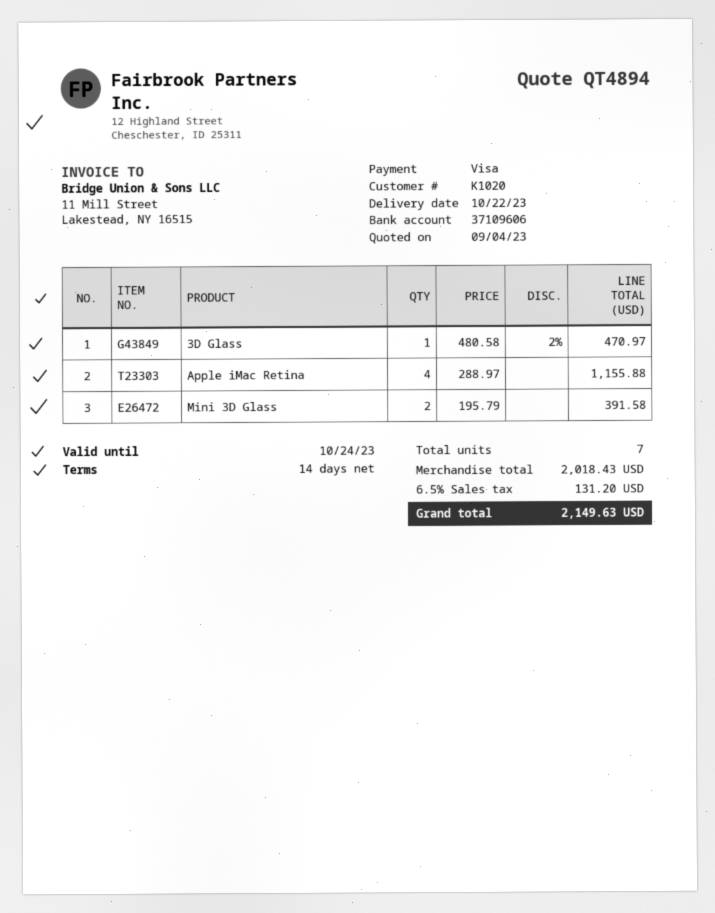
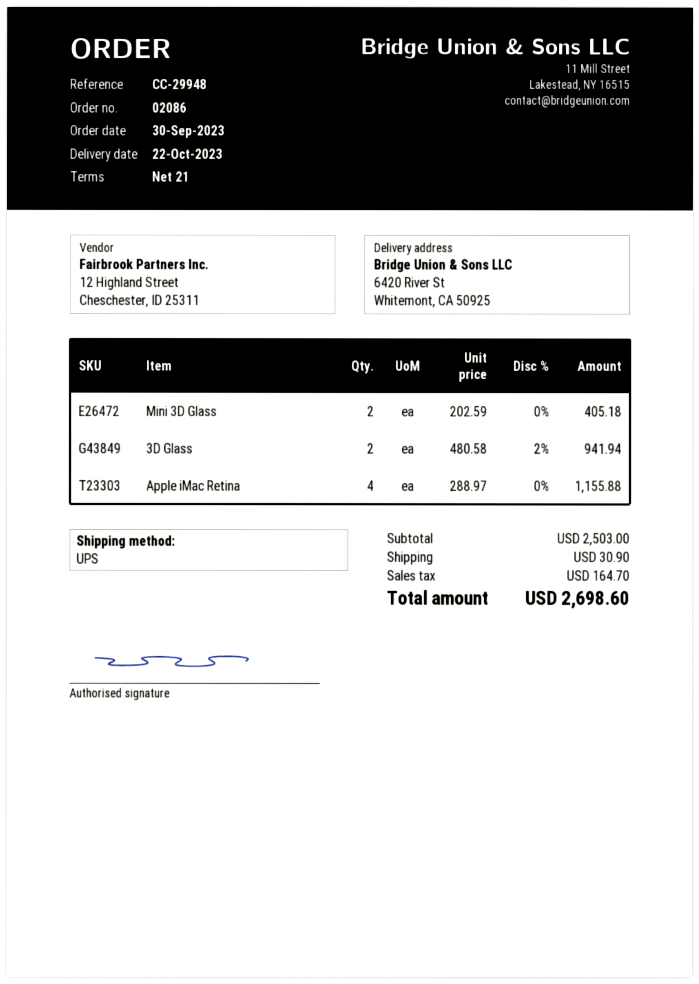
payment terms: 14 days -> 21 days
3D Glass: 1 x 480.58 - 2% = 470.97 -> 2 x 480.58 - 2% = 941.94
Mini 3D Glass: 2 x 195.79 = 391.58 -> 2 x 202.59 = 405.18
subtotal: 2018.43 -> 2503.00
shipping: none -> 30.90
tax: 131.20 -> 164.70
total: 2149.63 -> 2698.60

